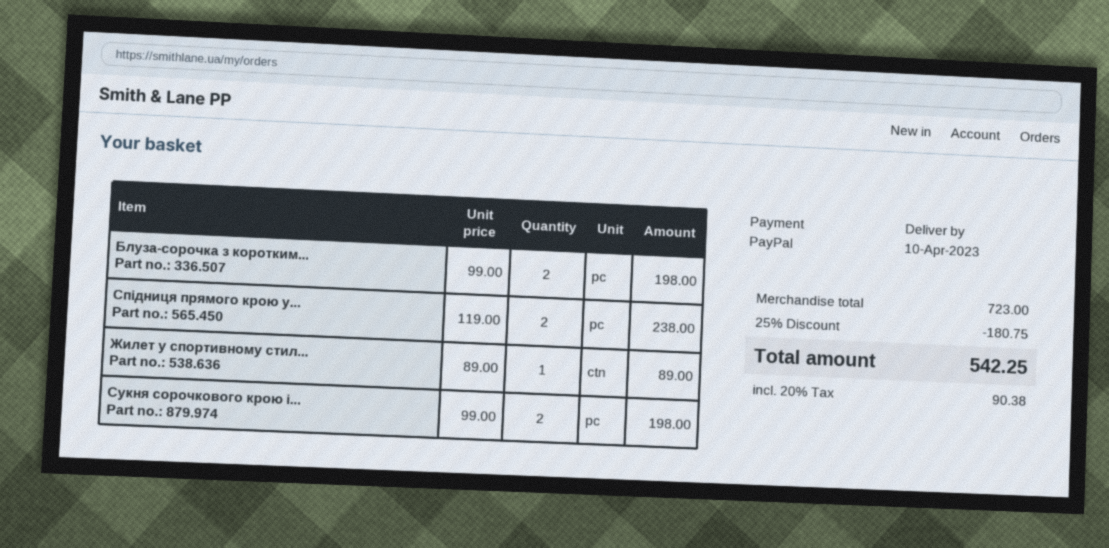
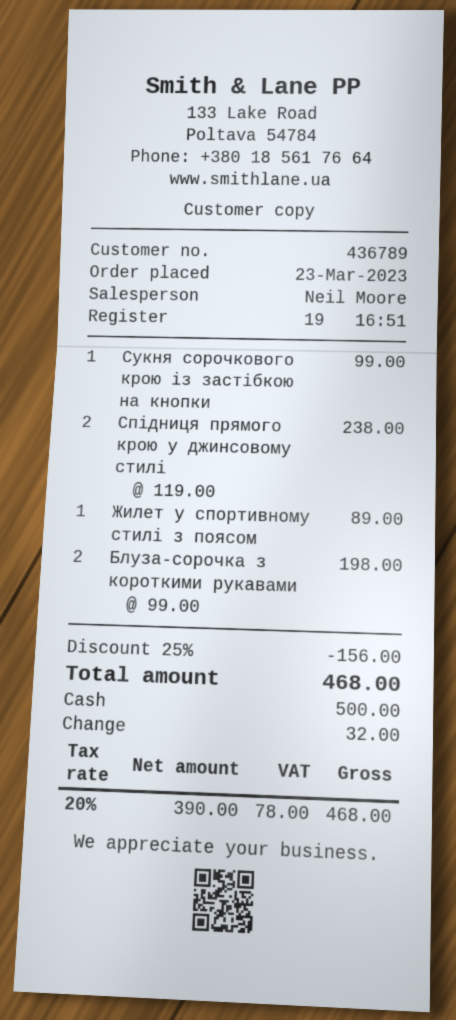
payment method: PayPal -> cash
Сукня сорочкового крою і...: 2 x 99.00 = 198.00 -> 1 x 99.00 = 99.00
discount: 25% = 180.75 -> 25% = 156.00
tax: 20% = 90.38 -> 20% = 78.00
total: 542.25 -> 468.00

